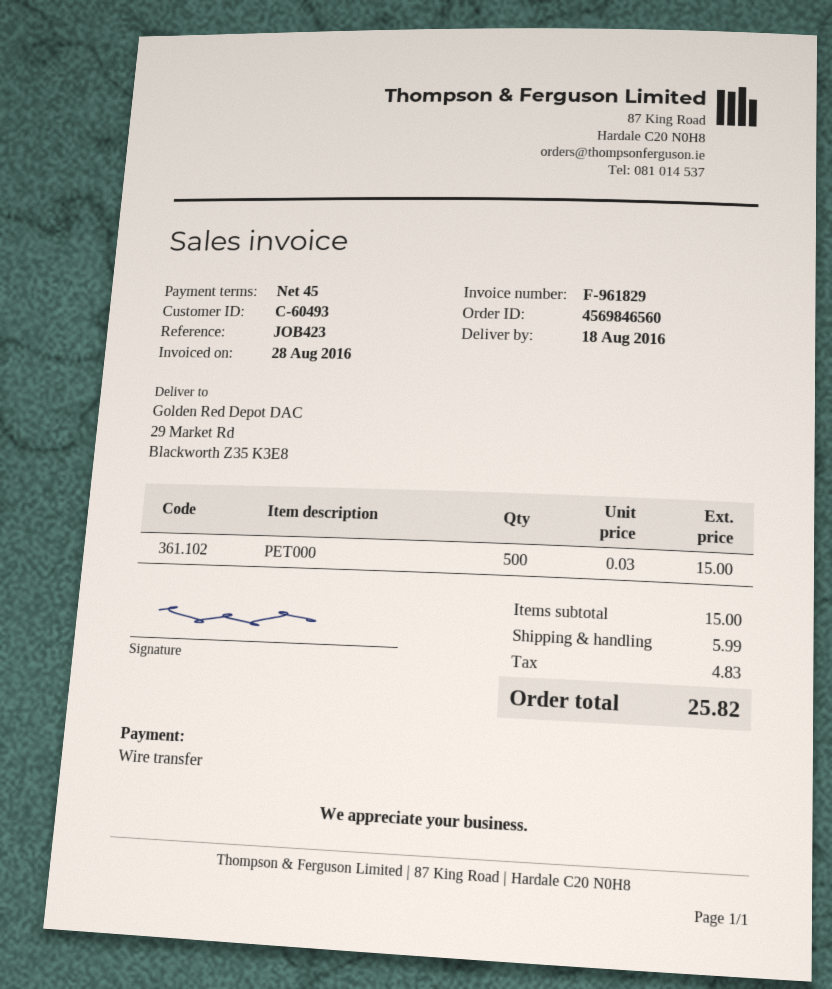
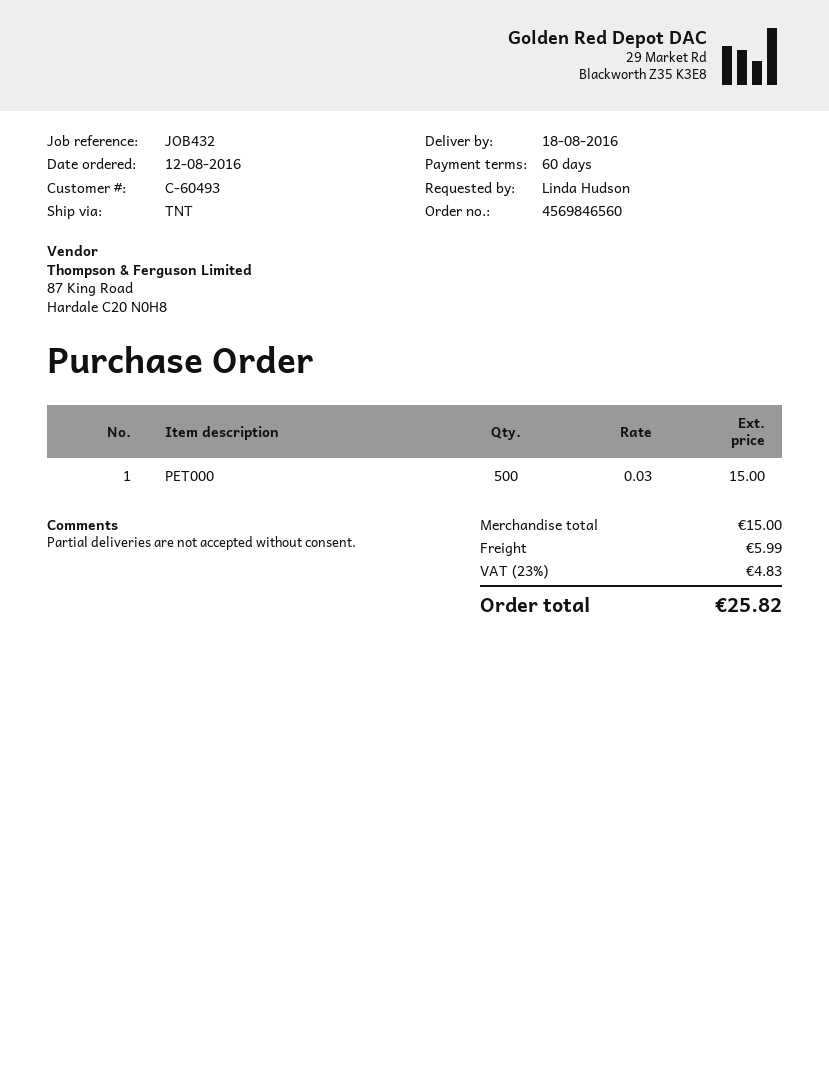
payment terms: 45 days -> 60 days
reference: JOB423 -> JOB432

